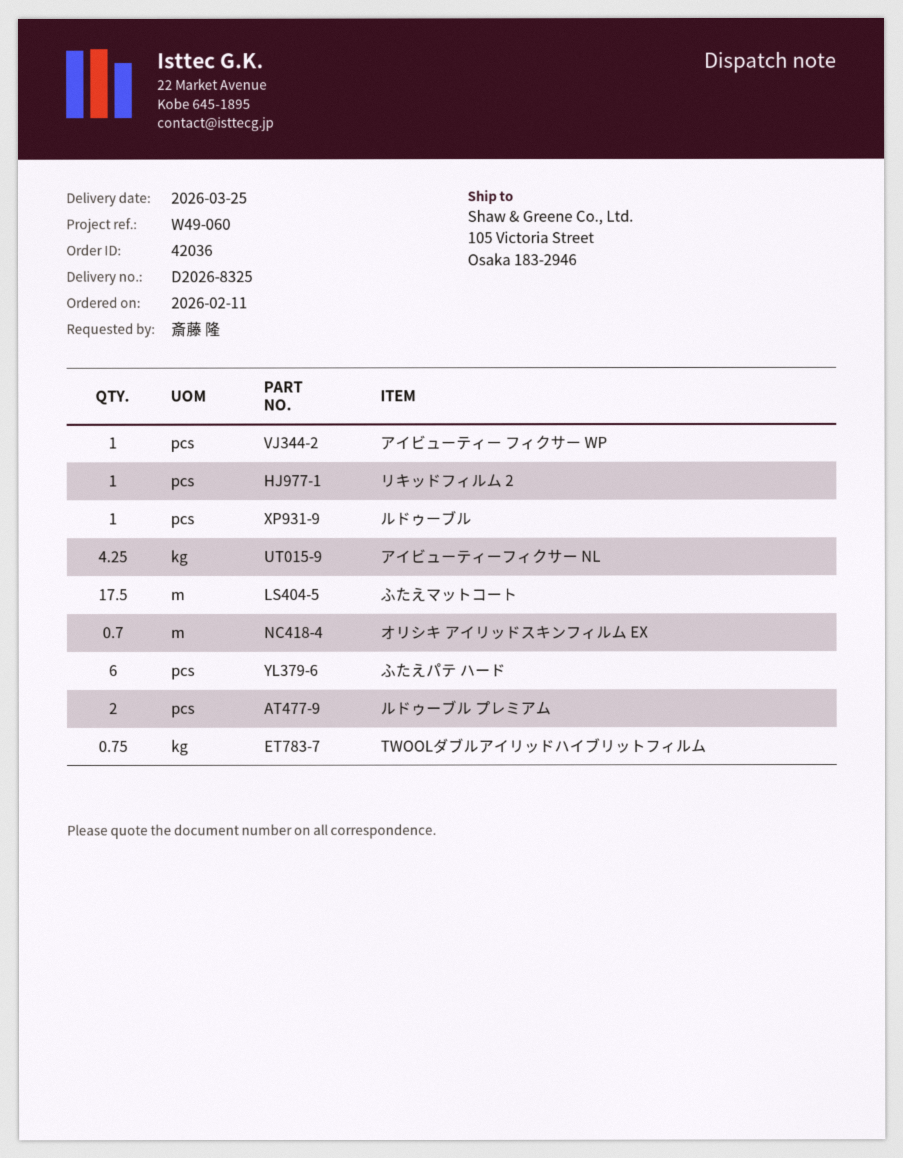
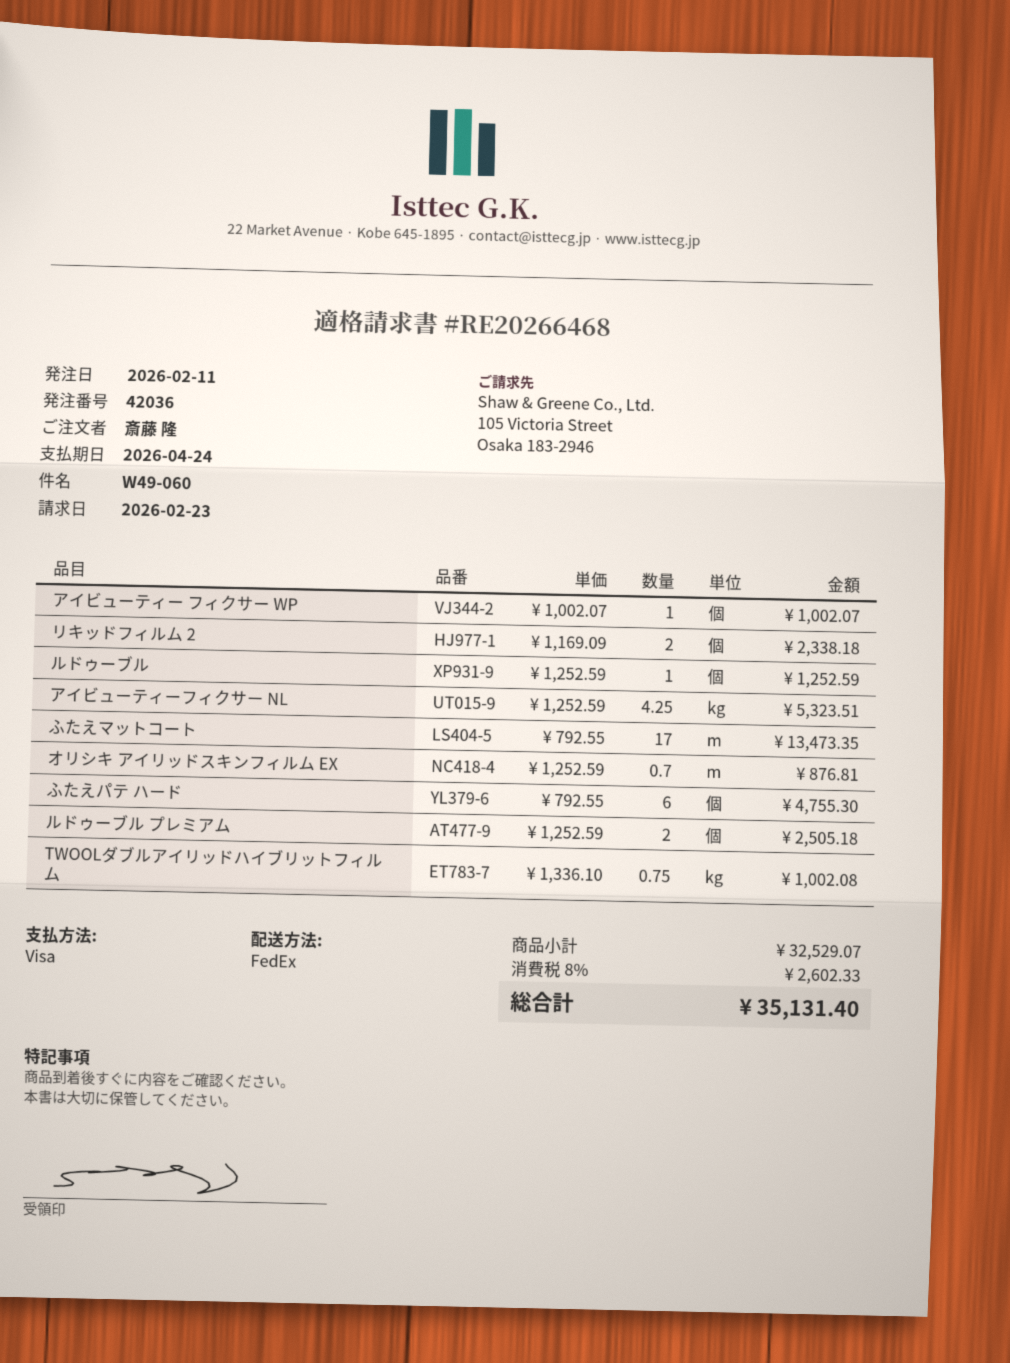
リキッドフィルム 2: 1 -> 2
ふたえマットコート: 17.5 -> 17

